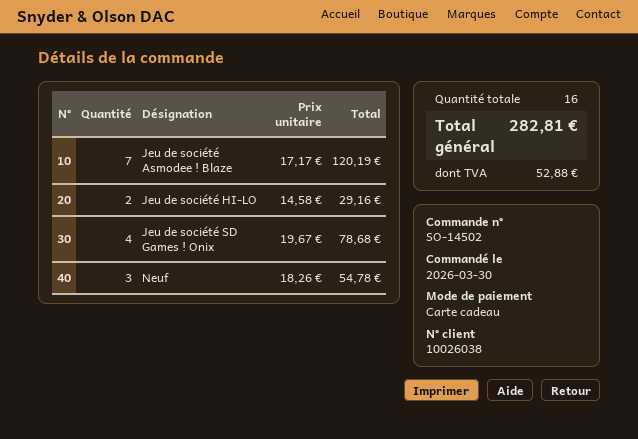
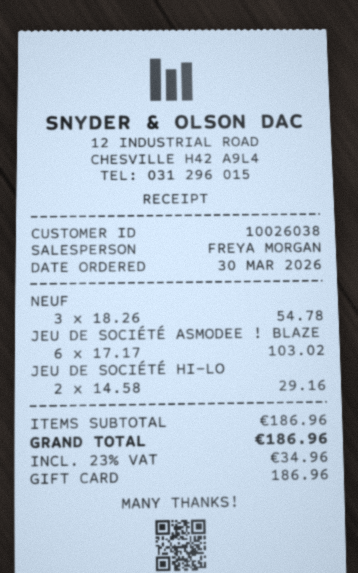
Jeu de société Asmodee ! Blaze: 7 x 17.17 = 120.19 -> 6 x 17.17 = 103.02
Jeu de société SD Games ! Onix: 4 x 19.67 = 78.68 -> none
tax: 52.88 -> 34.96
total: 282.81 -> 186.96

